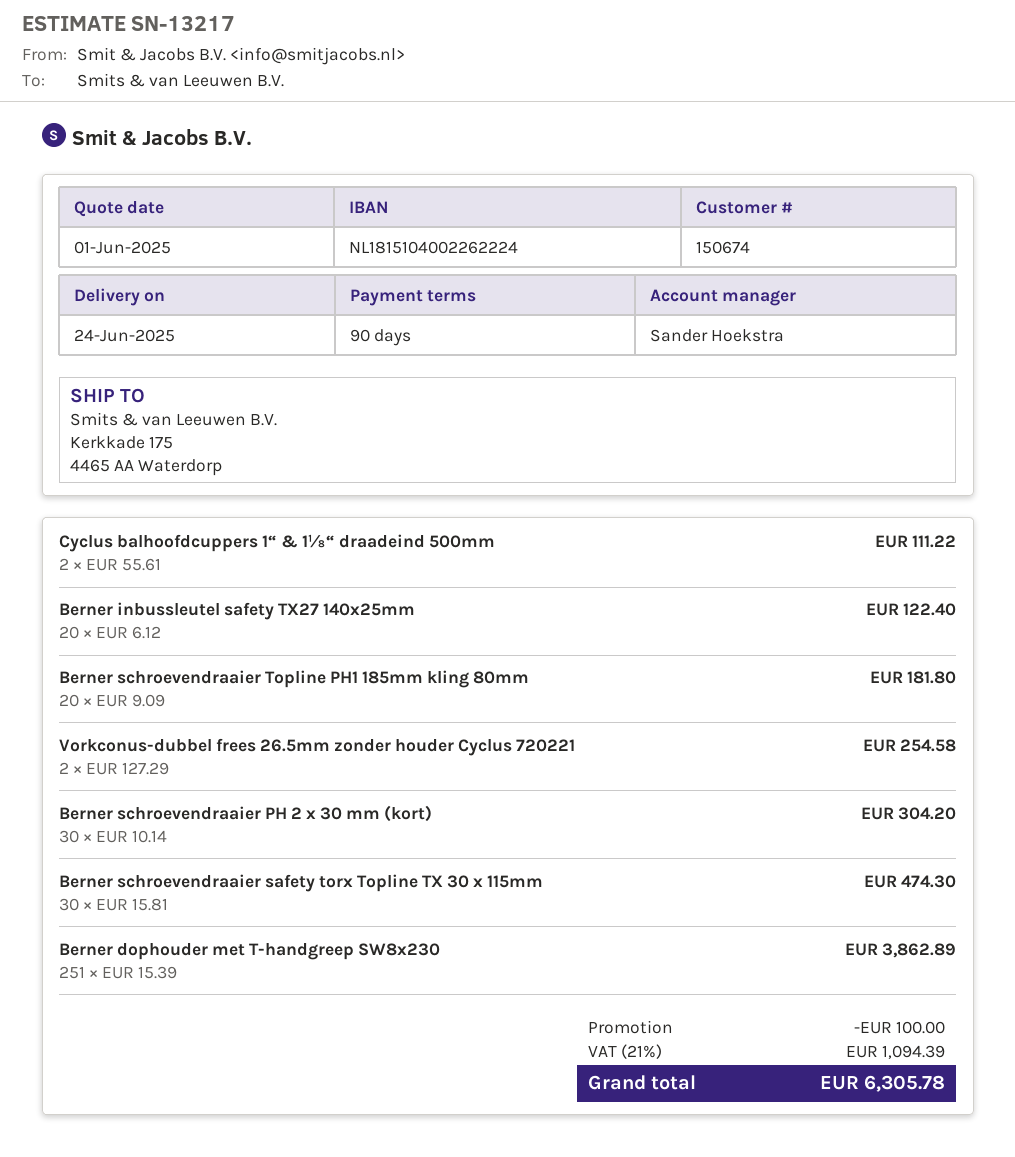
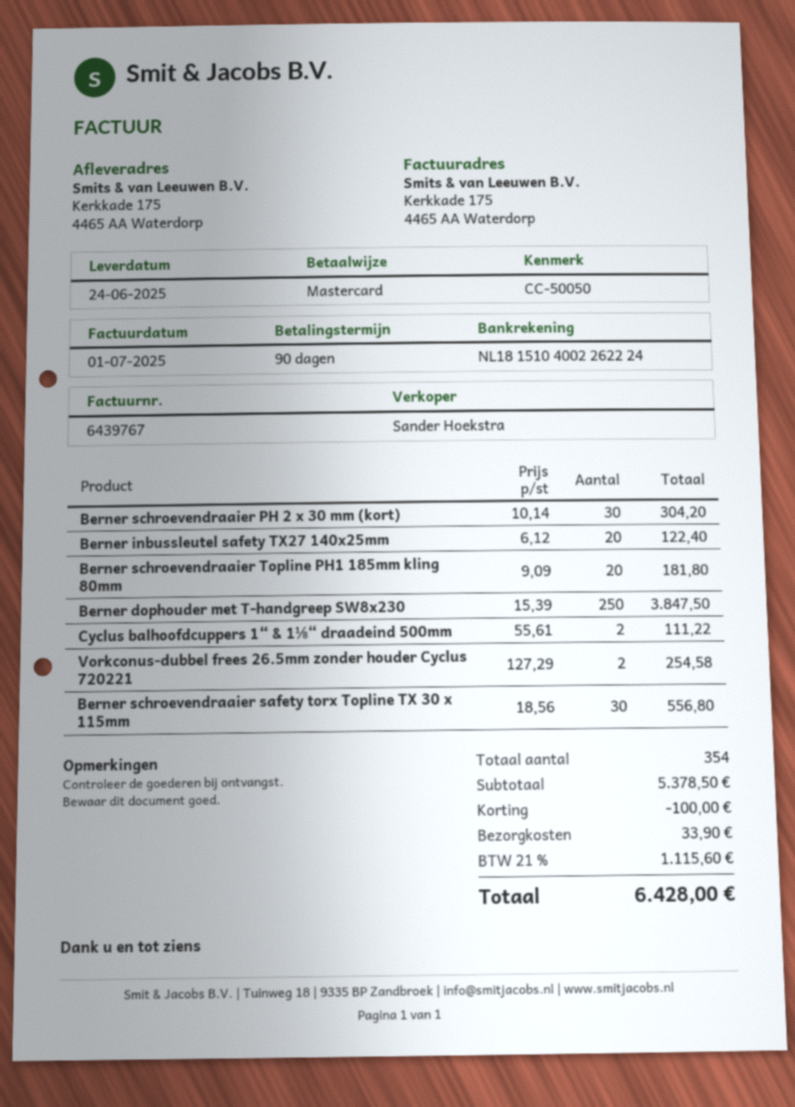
Berner schroevendraaier safety torx Topline TX 30 x 115mm: 30 x 15.81 = 474.30 -> 30 x 18.56 = 556.80
Berner dophouder met T-handgreep SW8x230: 251 x 15.39 = 3862.89 -> 250 x 15.39 = 3847.50
shipping: none -> 33.90
tax: 21% = 1094.39 -> 21% = 1115.60
total: 6305.78 -> 6428.00

